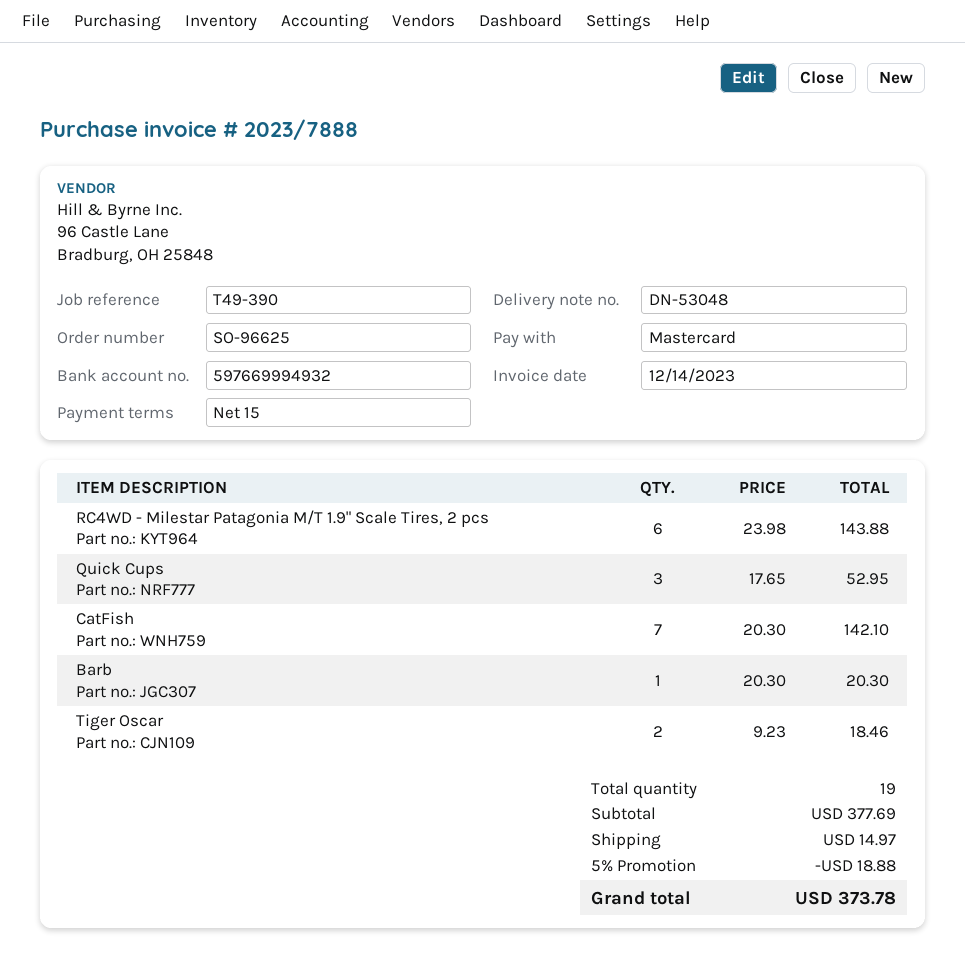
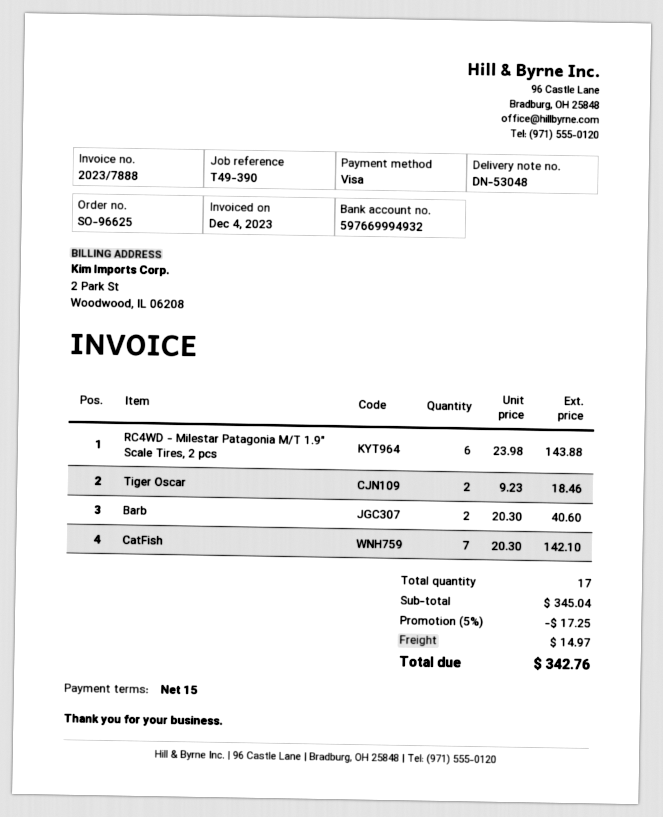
invoice date: 2023-12-14 -> 2023-12-04
payment method: Mastercard -> Visa
Quick Cups: 3 x 17.65 = 52.95 -> none
Barb: 1 x 20.30 = 20.30 -> 2 x 20.30 = 40.60
total quantity: 19 -> 17
subtotal: 377.69 -> 345.04
discount: 5% = 18.88 -> 5% = 17.25
total: 373.78 -> 342.76

